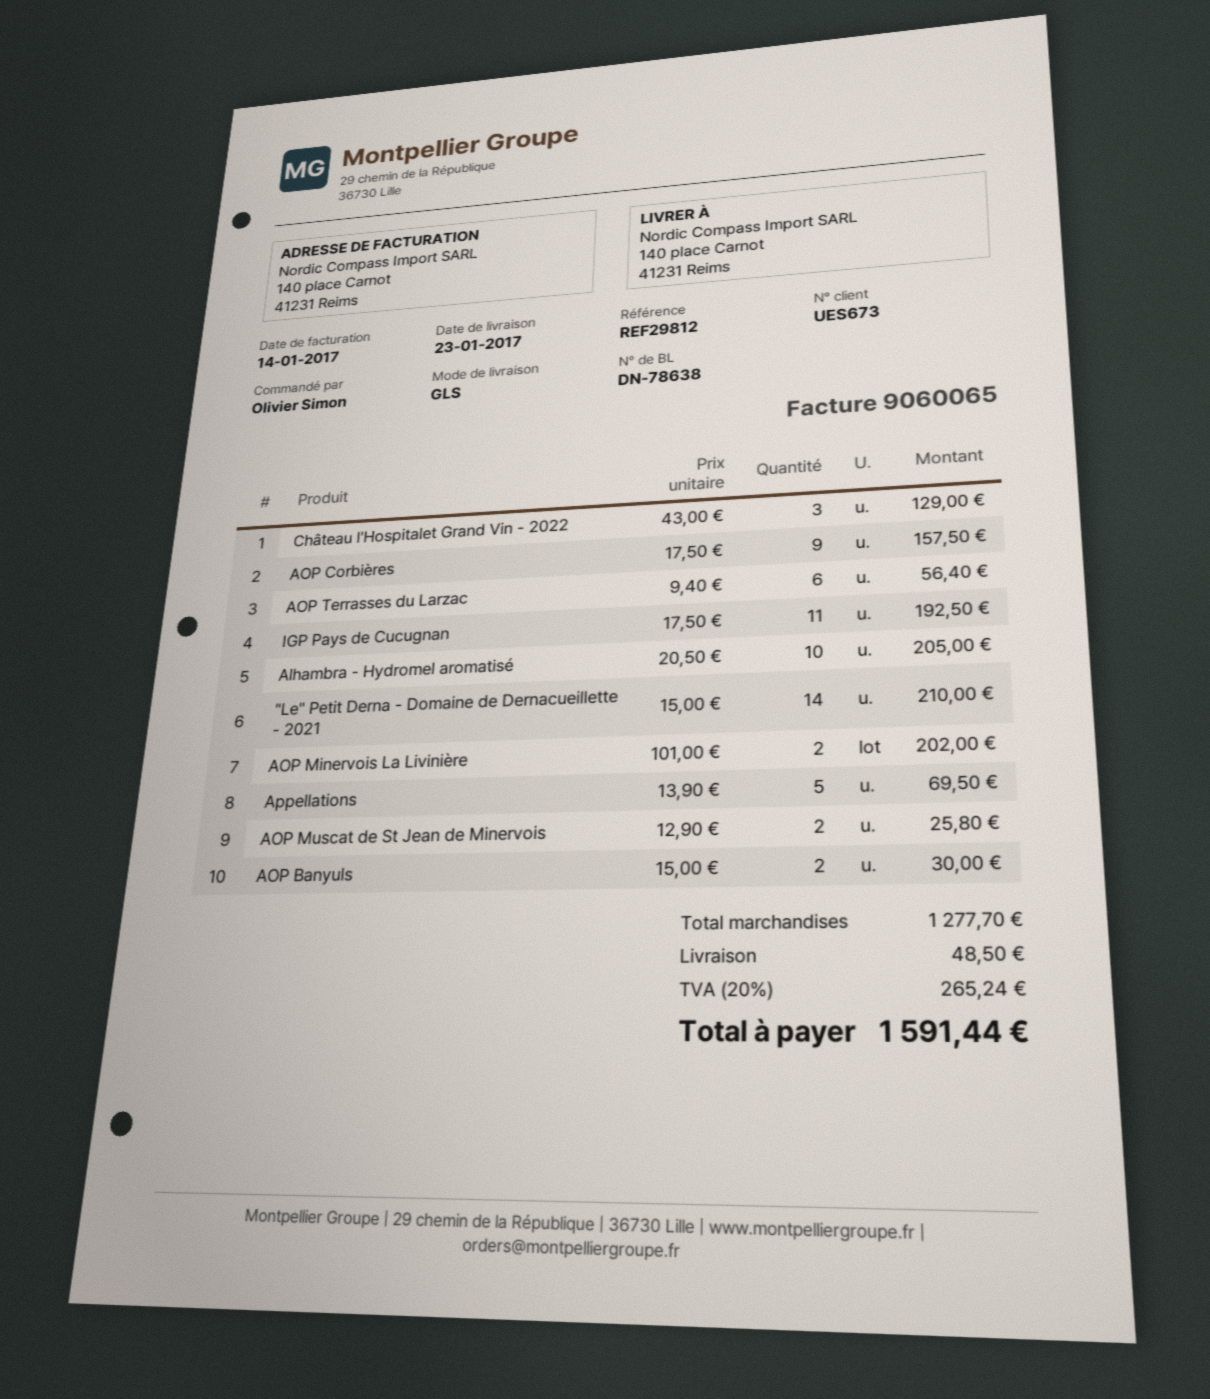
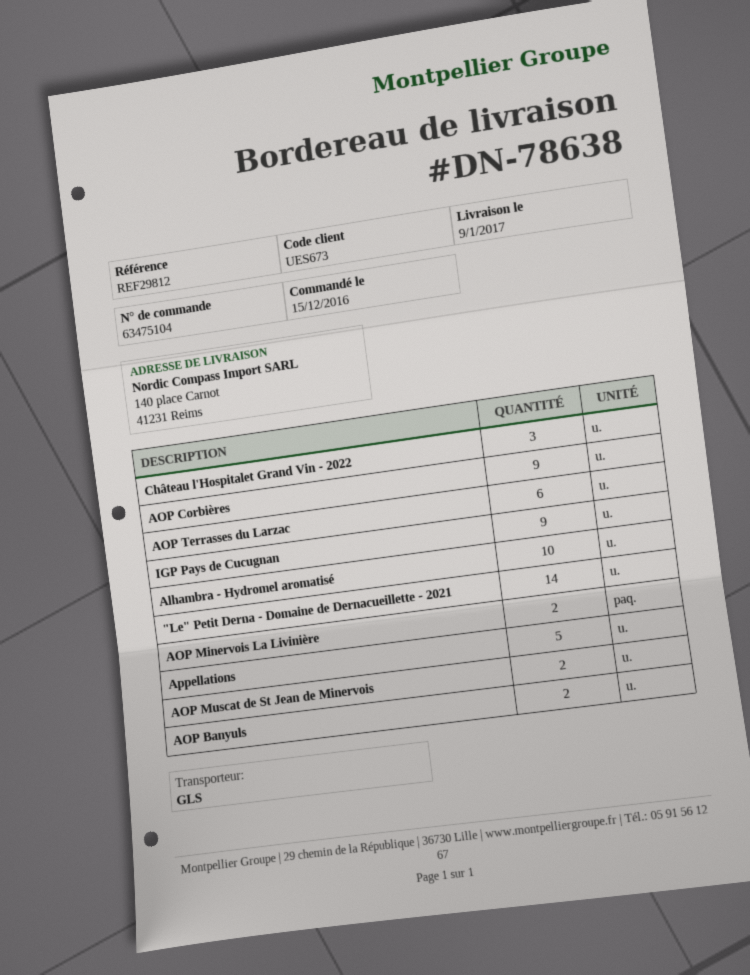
delivery date: 2017-01-23 -> 2017-01-09
IGP Pays de Cucugnan: 11 -> 9

